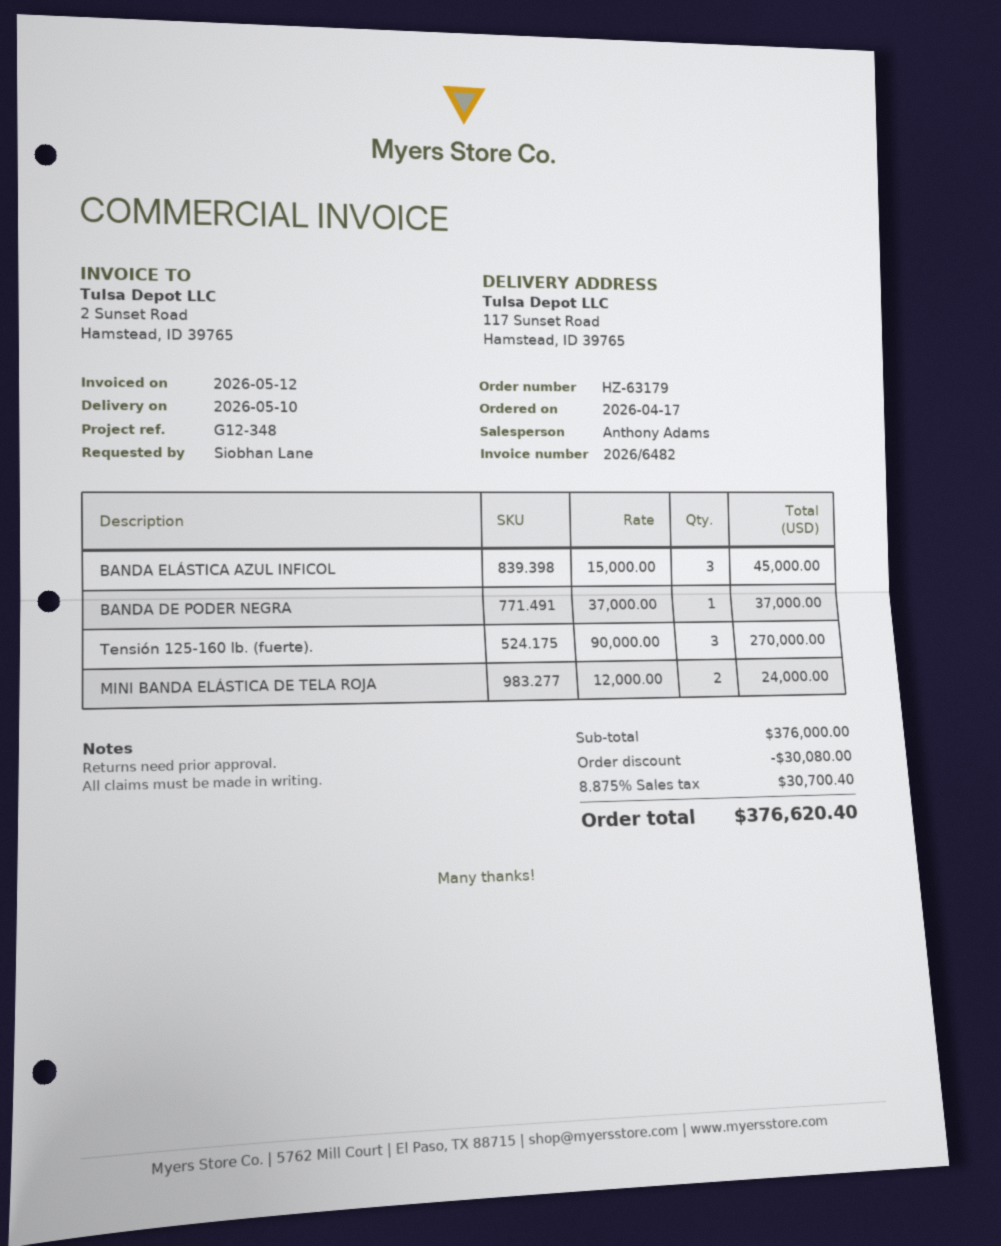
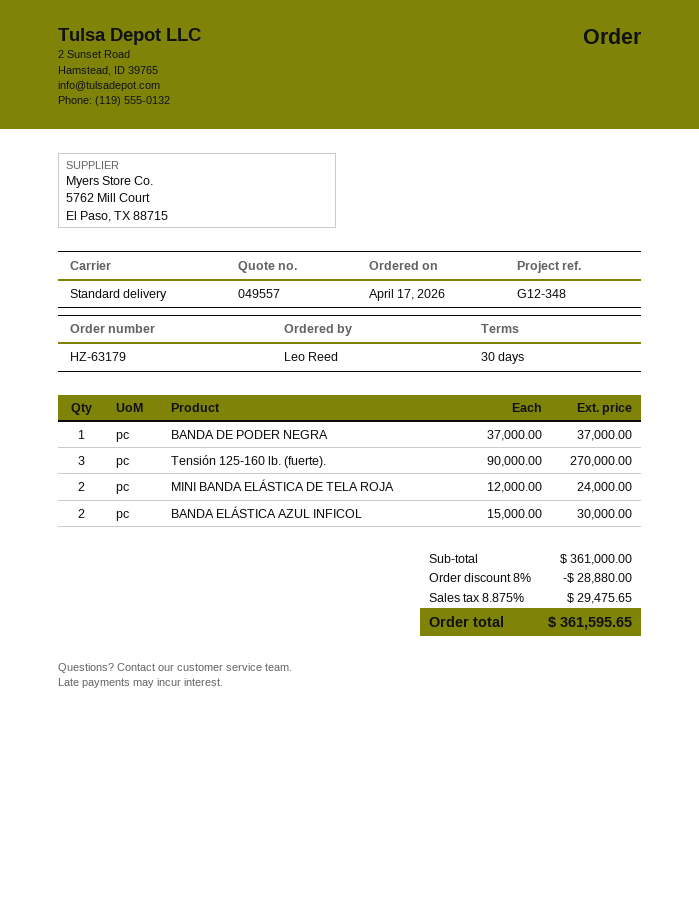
ordered by: Siobhan Lane -> Leo Reed
BANDA ELÁSTICA AZUL INFICOL: 3 x 15000.00 = 45000.00 -> 2 x 15000.00 = 30000.00
subtotal: 376000.00 -> 361000.00
discount: 30080.00 -> 28880.00
tax: 8.875% = 30700.40 -> 8.875% = 29475.65
total: 376620.40 -> 361595.65

